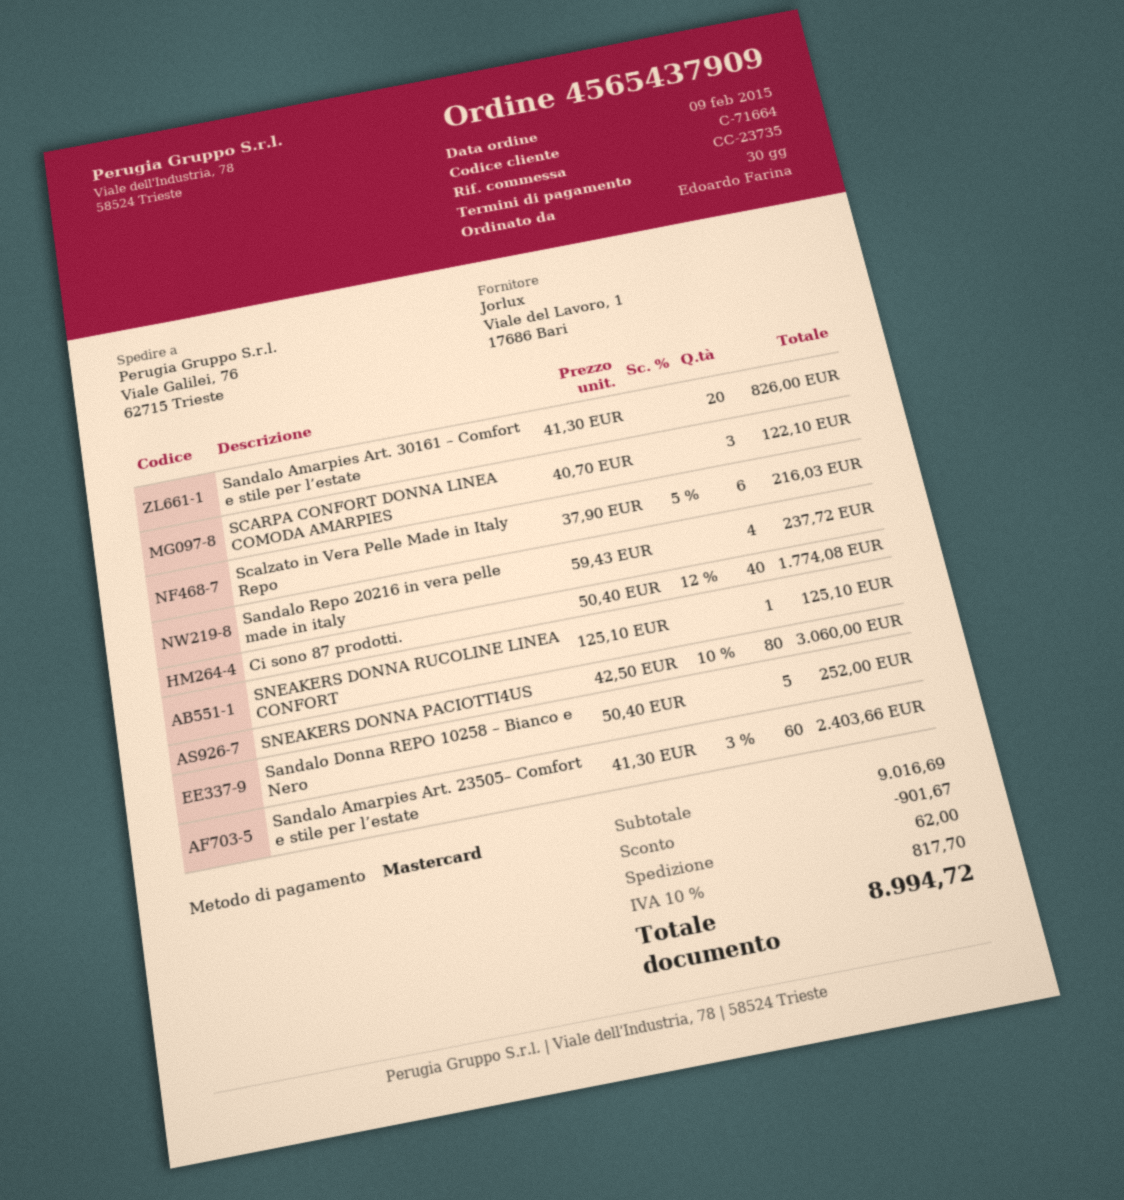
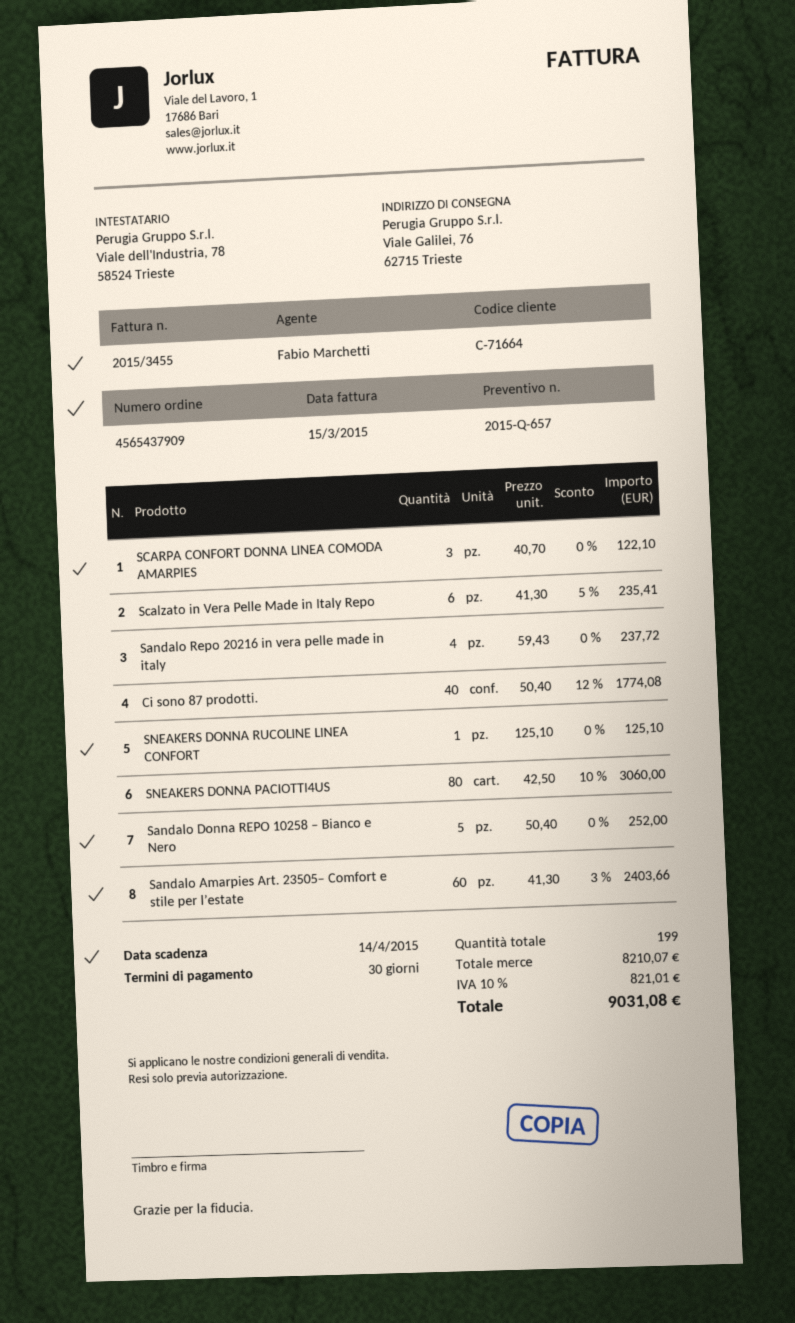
Sandalo Amarpies Art. 30161 – Comfort e stile per l’estate: 20 x 41.30 = 826.00 -> none
Scalzato in Vera Pelle Made in Italy Repo: 6 x 37.90 - 5% = 216.03 -> 6 x 41.30 - 5% = 235.41
subtotal: 9016.69 -> 8210.07
discount: 901.67 -> none
shipping: 62.00 -> none
tax: 10% = 817.70 -> 10% = 821.01
total: 8994.72 -> 9031.08

